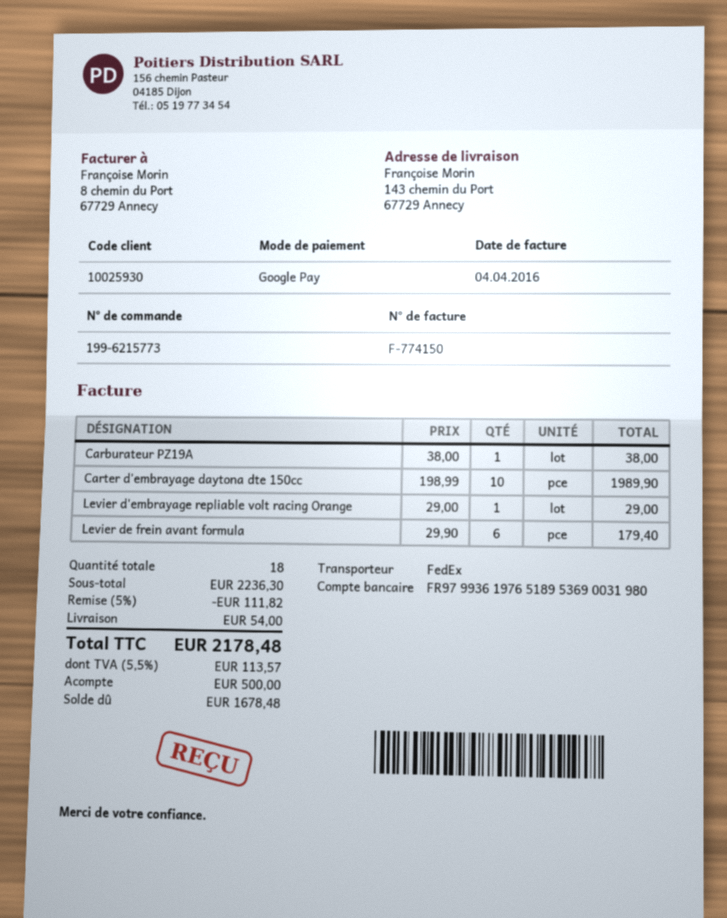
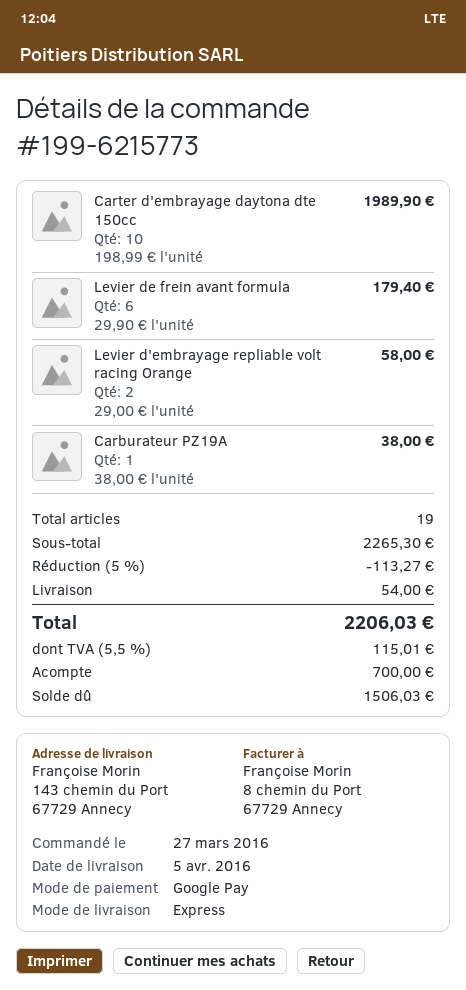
shipping method: FedEx -> express
Levier d'embrayage repliable volt racing Orange: 1 x 29.00 = 29.00 -> 2 x 29.00 = 58.00
total quantity: 18 -> 19
subtotal: 2236.30 -> 2265.30
discount: 5% = 111.82 -> 5% = 113.27
tax: 5.5% = 113.57 -> 5.5% = 115.01
total: 2178.48 -> 2206.03
deposit: 500.00 -> 700.00
balance: 1678.48 -> 1506.03

